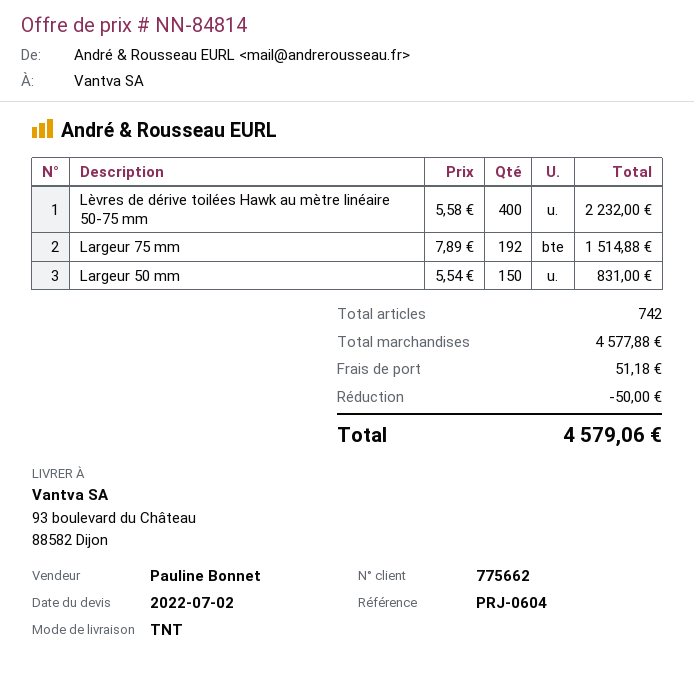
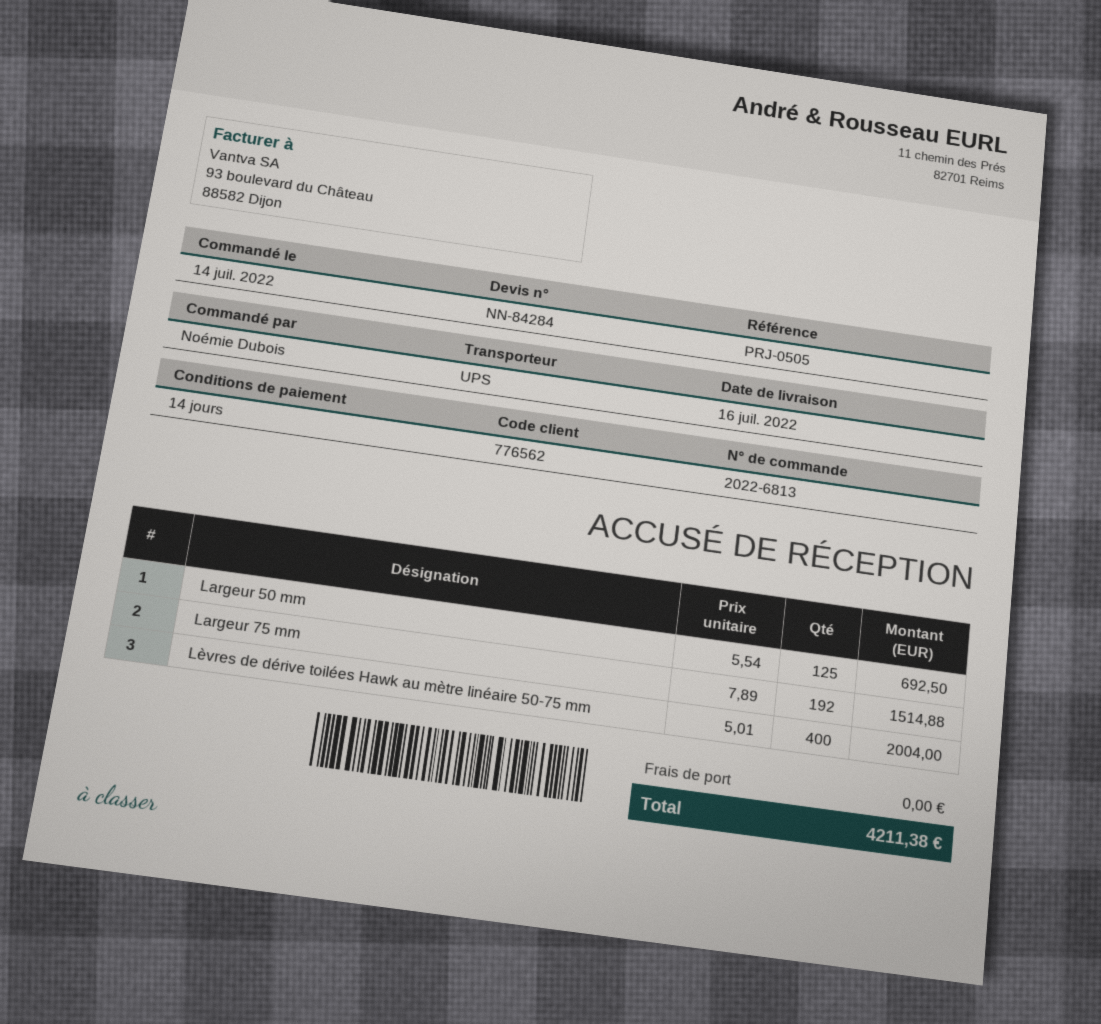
quote number: NN-84814 -> NN-84284
customer number: 775662 -> 776562
reference: PRJ-0604 -> PRJ-0505
shipping method: TNT -> UPS
Lèvres de dérive toilées Hawk au mètre linéaire 50-75 mm: 400 x 5.58 = 2232.00 -> 400 x 5.01 = 2004.00
Largeur 50 mm: 150 x 5.54 = 831.00 -> 125 x 5.54 = 692.50
discount: 50.00 -> none
shipping: 51.18 -> 0.00
total: 4579.06 -> 4211.38

